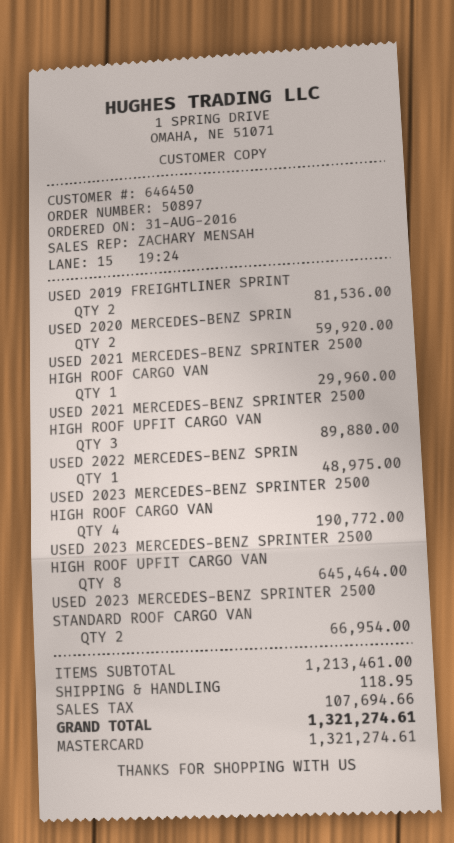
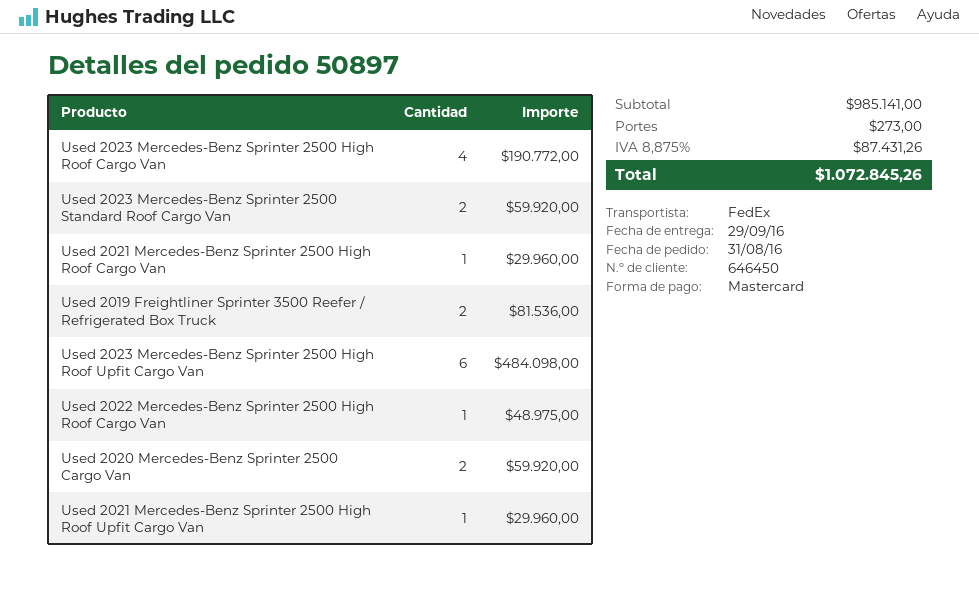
USED 2021 MERCEDES-BENZ SPRINTER 2500 HIGH ROOF UPFIT CARGO VAN: 3 for 89880.00 -> 1 for 29960.00
USED 2023 MERCEDES-BENZ SPRINTER 2500 HIGH ROOF UPFIT CARGO VAN: 8 for 645464.00 -> 6 for 484098.00
USED 2023 MERCEDES-BENZ SPRINTER 2500 STANDARD ROOF CARGO VAN: 2 for 66954.00 -> 2 for 59920.00
subtotal: 1213461.00 -> 985141.00
shipping: 118.95 -> 273.00
tax: 107694.66 -> 87431.26
total: 1321274.61 -> 1072845.26

